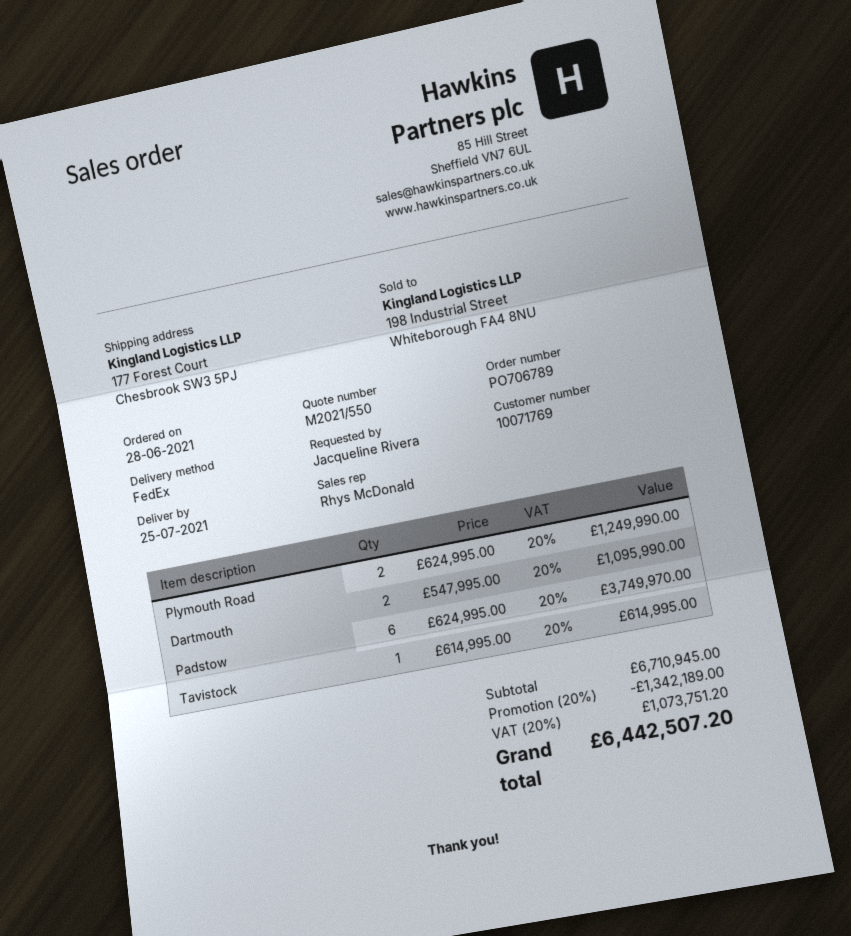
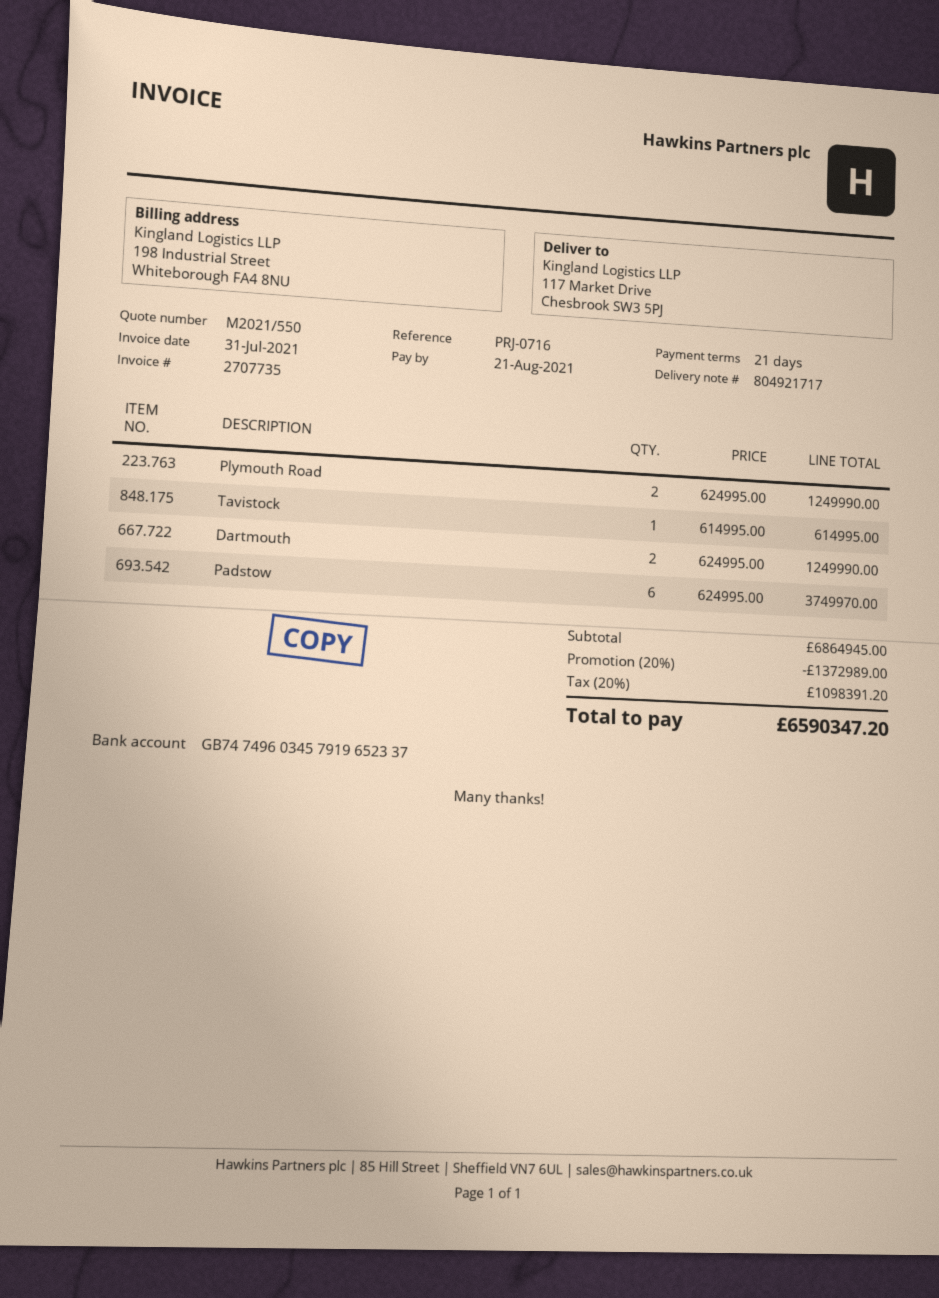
ship to: 177 Forest Court, Chesbrook SW3 5PJ -> 117 Market Drive, Chesbrook SW3 5PJ
Dartmouth: 2 x 547995.00 = 1095990.00 -> 2 x 624995.00 = 1249990.00
subtotal: 6710945.00 -> 6864945.00
discount: 20% = 1342189.00 -> 20% = 1372989.00
tax: 20% = 1073751.20 -> 20% = 1098391.20
total: 6442507.20 -> 6590347.20

